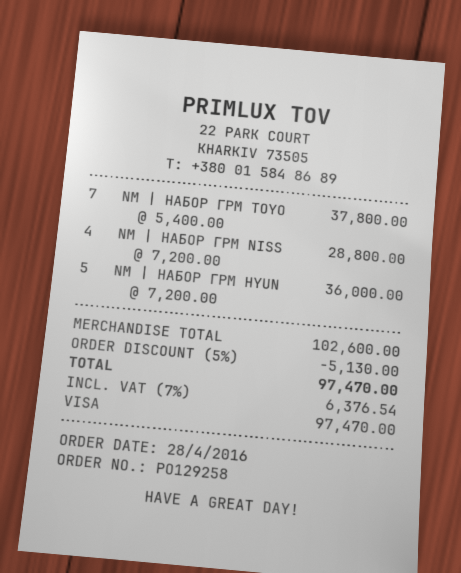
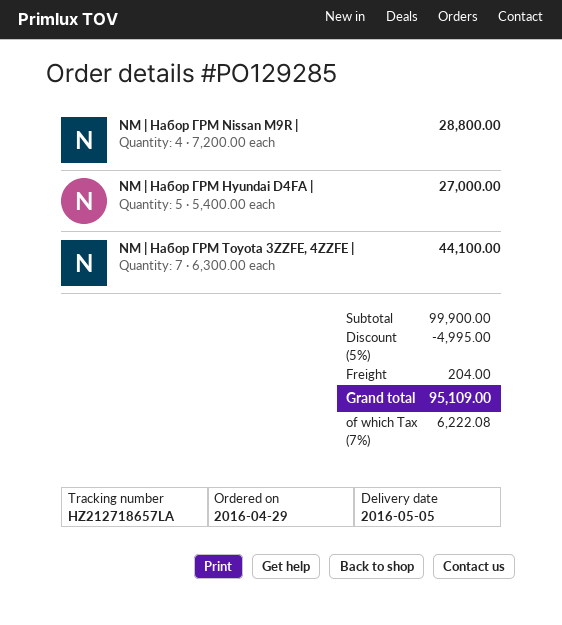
order number: PO129258 -> PO129285
order date: 2016-04-28 -> 2016-04-29
NM | НАБОР ГРМ TOYO: 7 x 5400.00 = 37800.00 -> 7 x 6300.00 = 44100.00
NM | НАБОР ГРМ HYUN: 5 x 7200.00 = 36000.00 -> 5 x 5400.00 = 27000.00
subtotal: 102600.00 -> 99900.00
discount: 5% = 5130.00 -> 5% = 4995.00
shipping: none -> 204.00
tax: 7% = 6376.54 -> 7% = 6222.08
total: 97470.00 -> 95109.00

